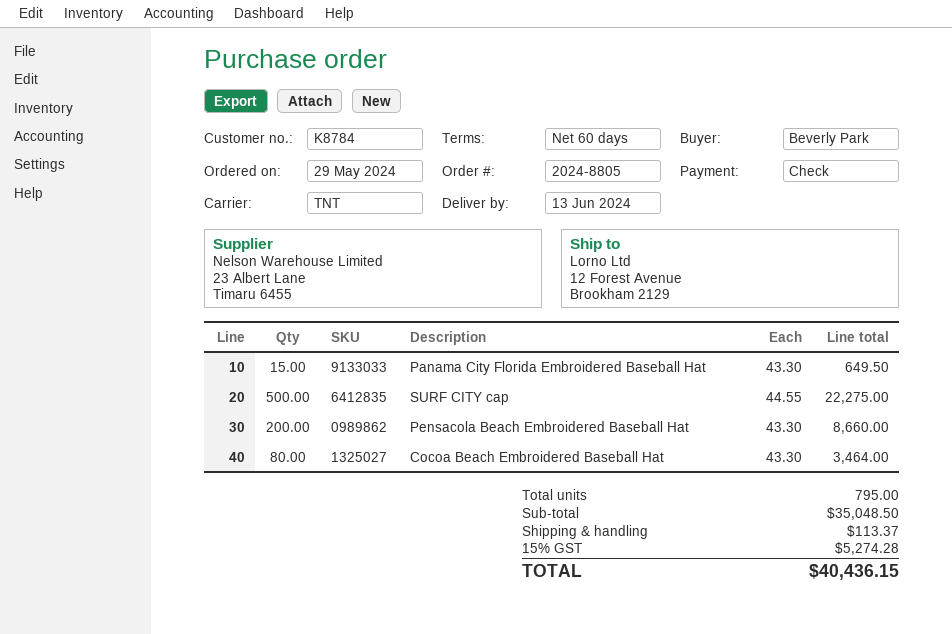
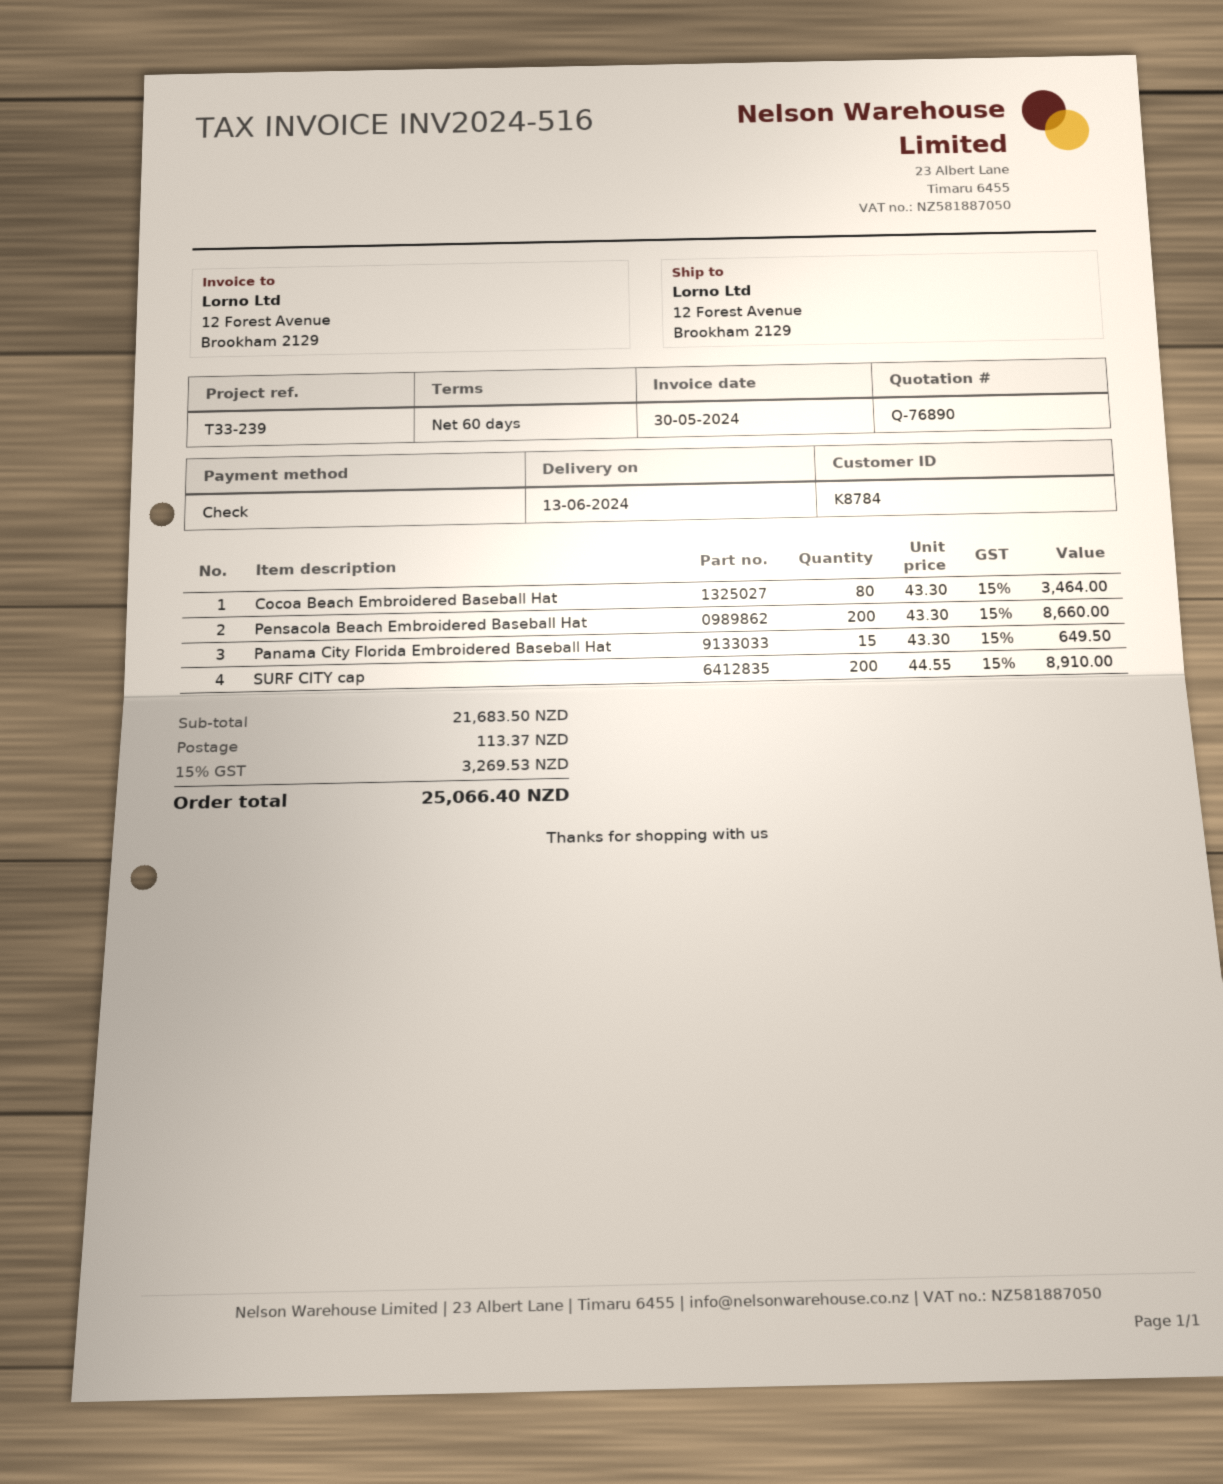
SURF CITY cap: 500 x 44.55 = 22275.00 -> 200 x 44.55 = 8910.00
subtotal: 35048.50 -> 21683.50
tax: 15% = 5274.28 -> 15% = 3269.53
total: 40436.15 -> 25066.40

